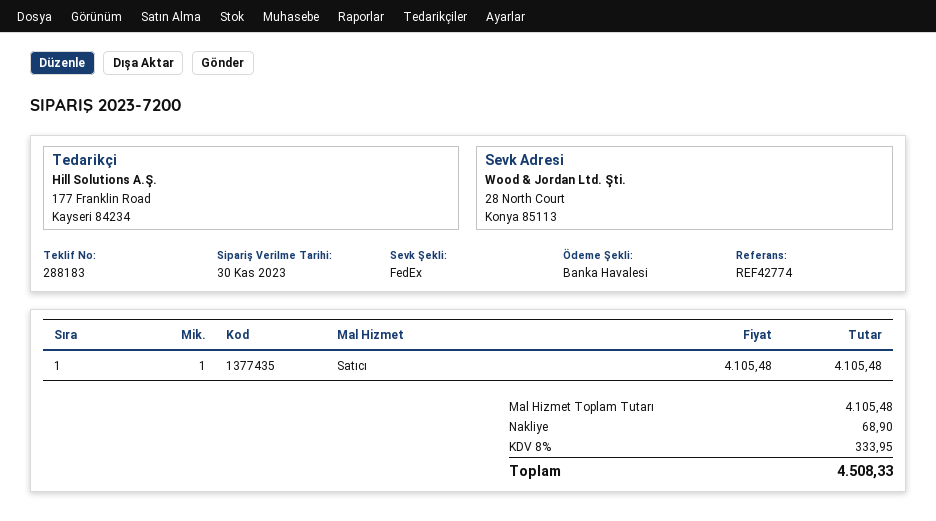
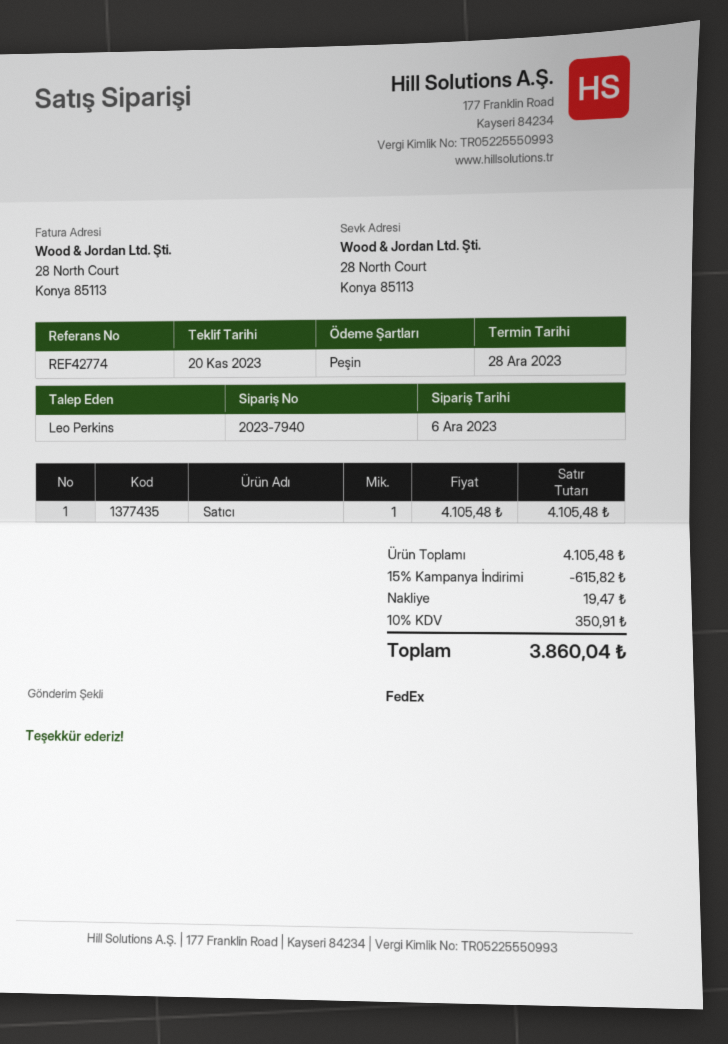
order number: 2023-7200 -> 2023-7940
order date: 2023-11-30 -> 2023-12-06
discount: none -> 15% = 615.82
shipping: 68.90 -> 19.47
tax: 8% = 333.95 -> 10% = 350.91
total: 4508.33 -> 3860.04

